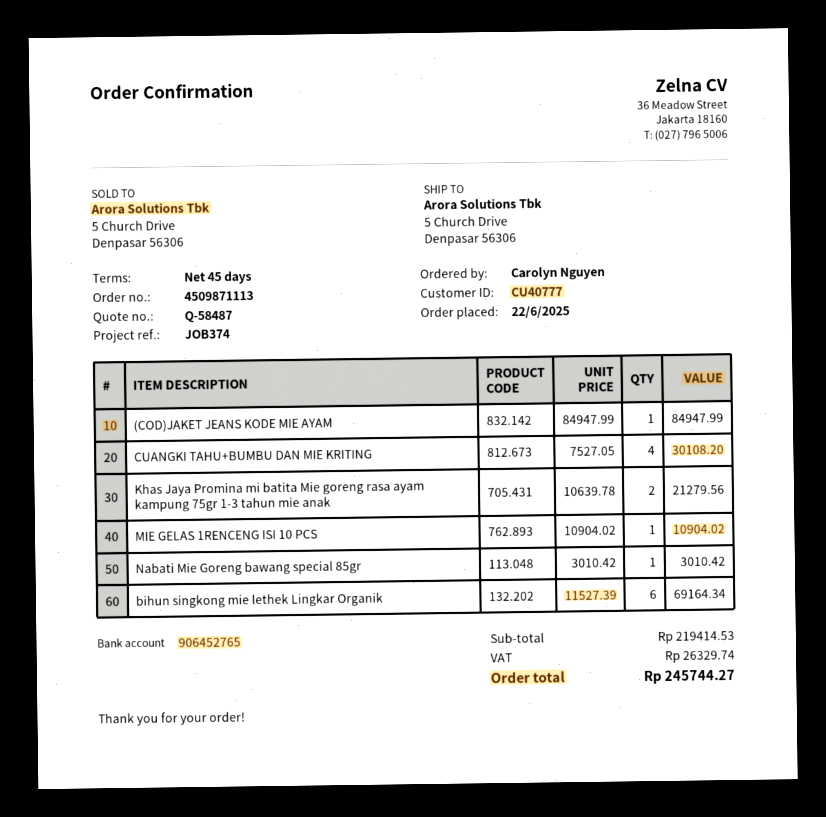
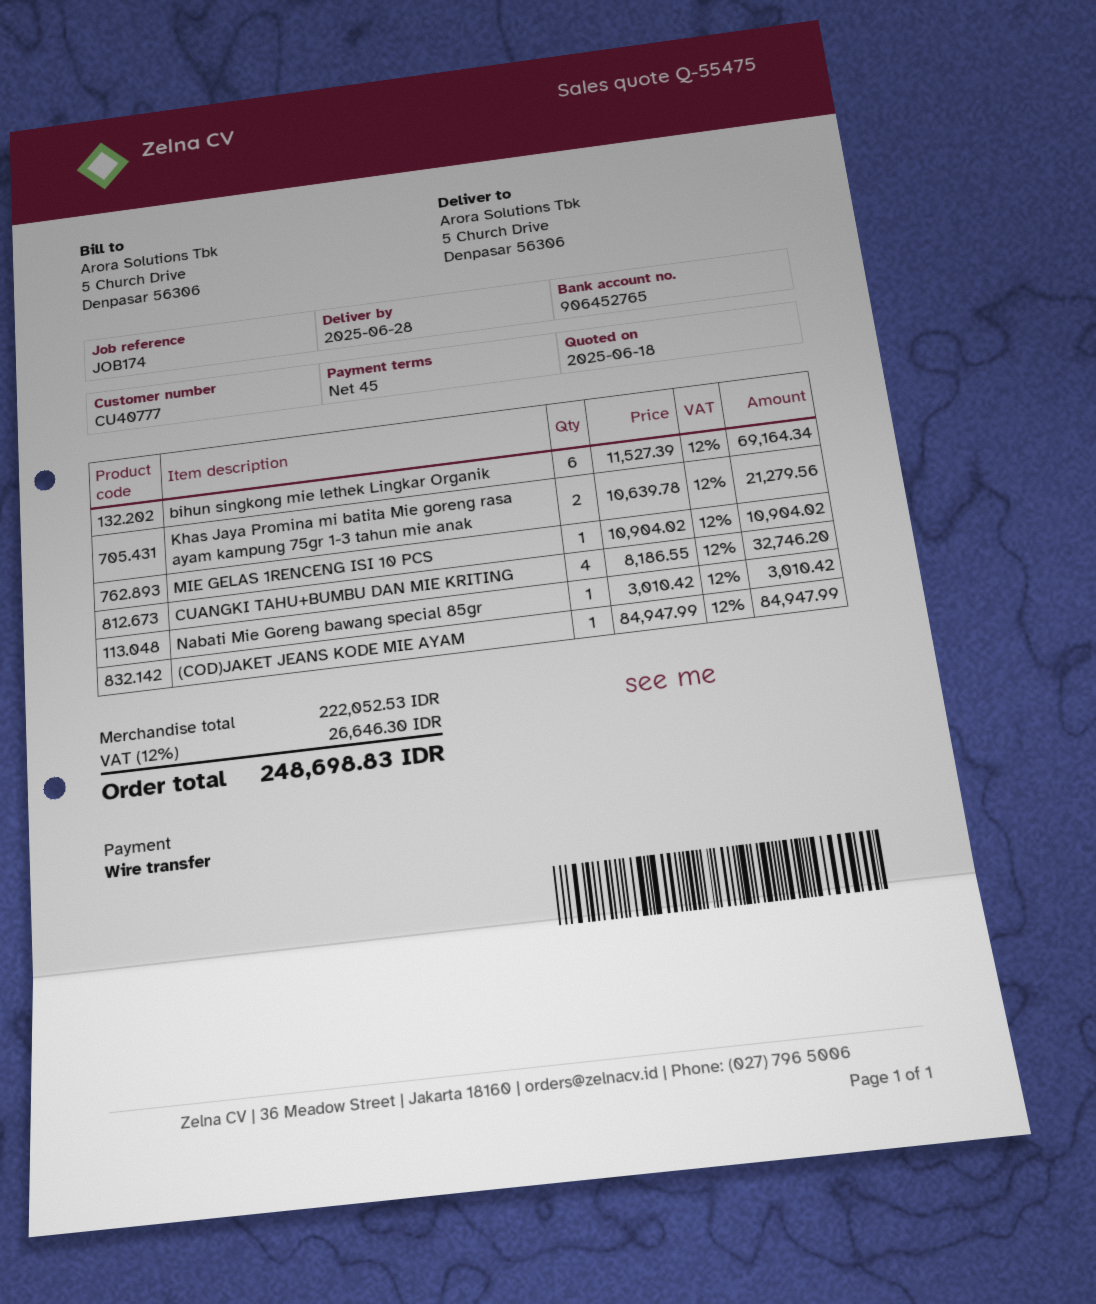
quote number: Q-58487 -> Q-55475
reference: JOB374 -> JOB174
CUANGKI TAHU+BUMBU DAN MIE KRITING: 4 x 7527.05 = 30108.20 -> 4 x 8186.55 = 32746.20
subtotal: 219414.53 -> 222052.53
tax: 26329.74 -> 26646.30
total: 245744.27 -> 248698.83

